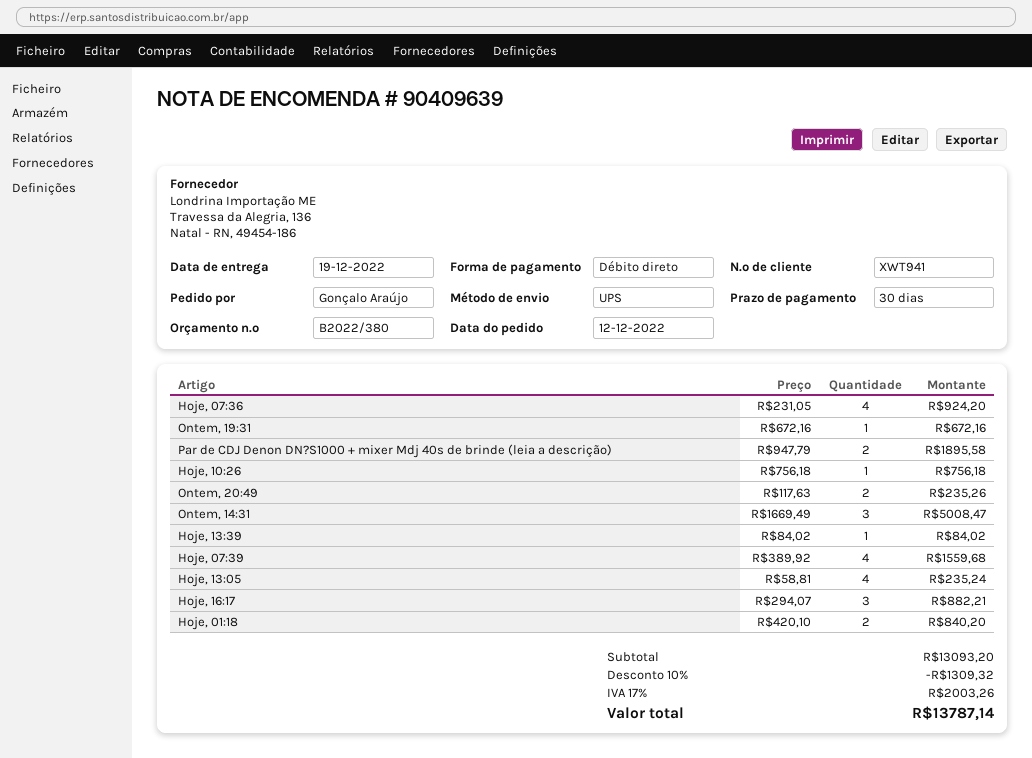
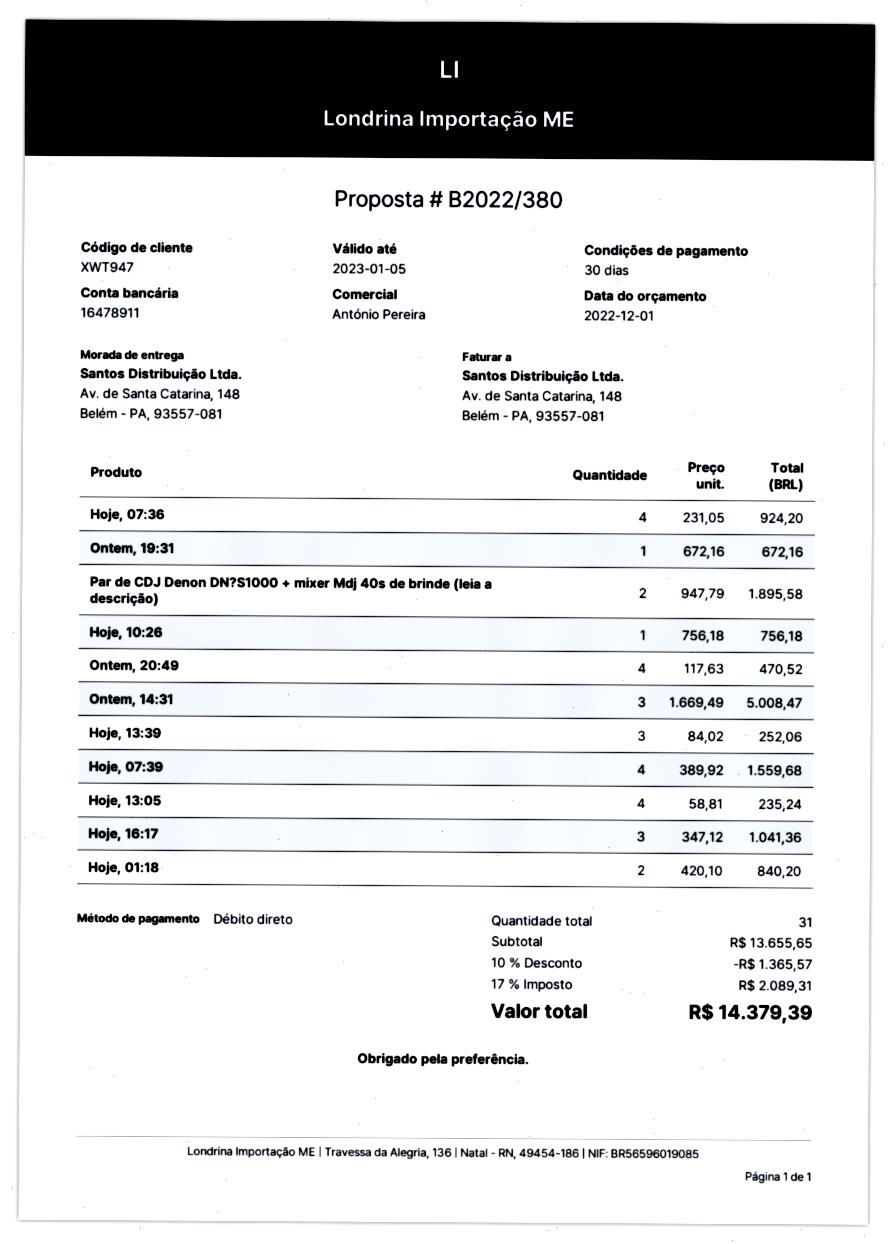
customer number: XWT941 -> XWT947
Ontem, 20:49: 2 x 117.63 = 235.26 -> 4 x 117.63 = 470.52
Hoje, 13:39: 1 x 84.02 = 84.02 -> 3 x 84.02 = 252.06
Hoje, 16:17: 3 x 294.07 = 882.21 -> 3 x 347.12 = 1041.36
subtotal: 13093.20 -> 13655.65
discount: 10% = 1309.32 -> 10% = 1365.57
tax: 17% = 2003.26 -> 17% = 2089.31
total: 13787.14 -> 14379.39

